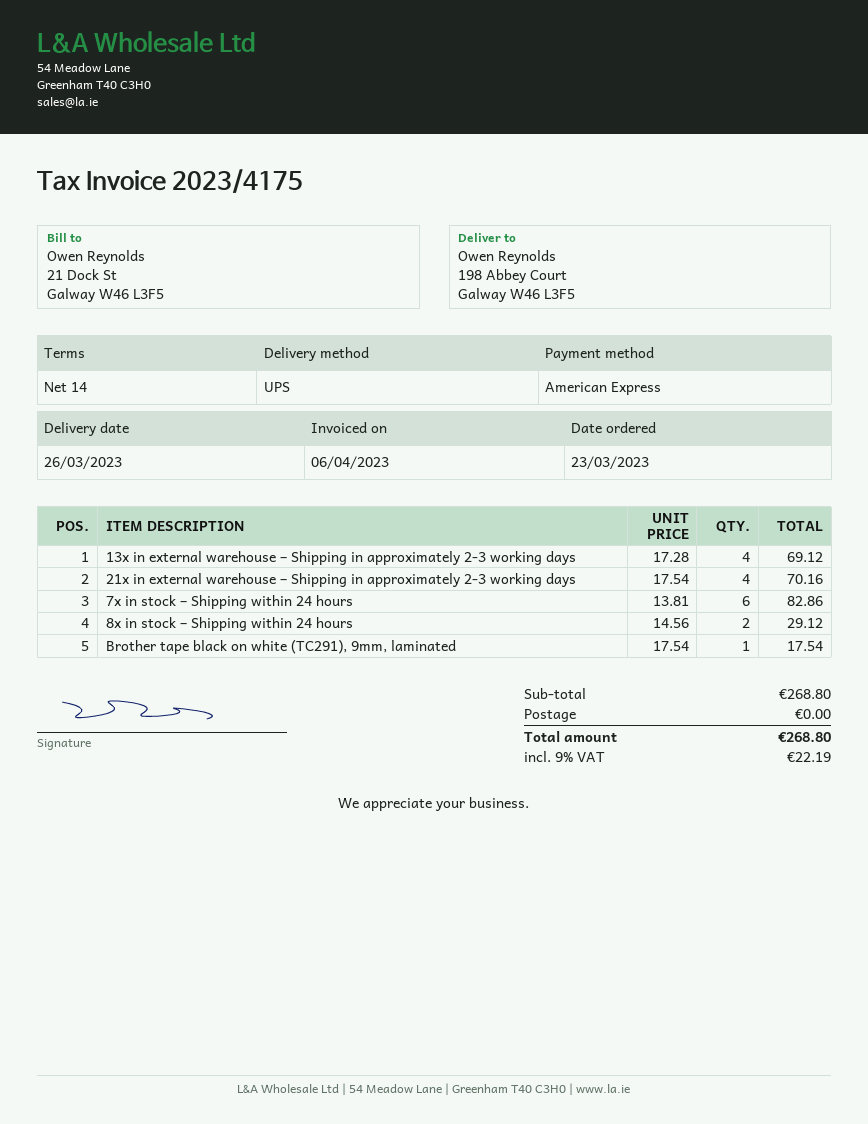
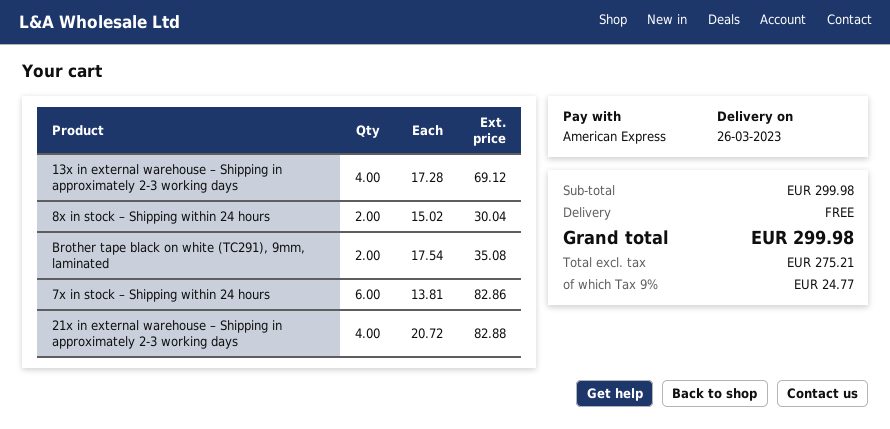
21x in external warehouse – Shipping in approximately 2-3 working days: 4 x 17.54 = 70.16 -> 4 x 20.72 = 82.88
8x in stock – Shipping within 24 hours: 2 x 14.56 = 29.12 -> 2 x 15.02 = 30.04
Brother tape black on white (TC291), 9mm, laminated: 1 x 17.54 = 17.54 -> 2 x 17.54 = 35.08
subtotal: 268.80 -> 299.98
tax: 9% = 22.19 -> 9% = 24.77
total: 268.80 -> 299.98

